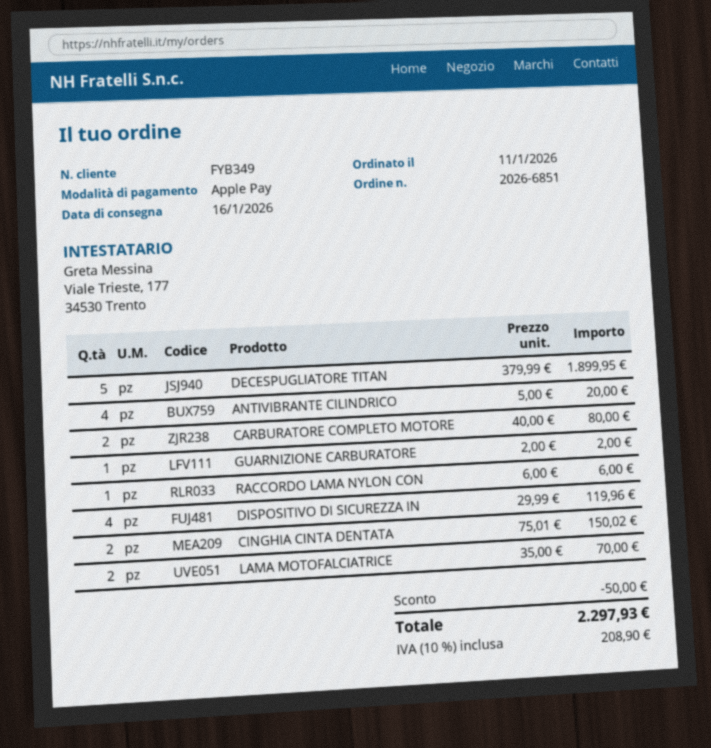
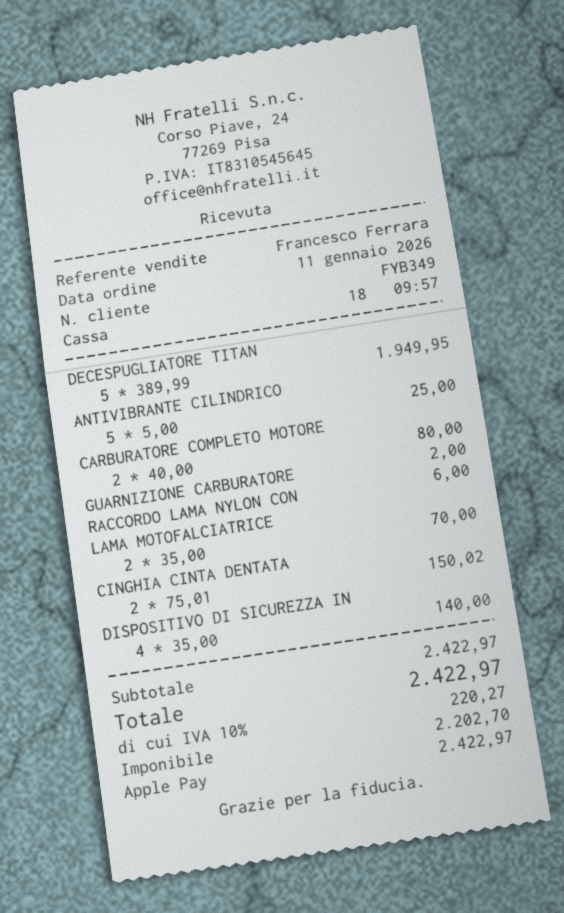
DECESPUGLIATORE TITAN: 5 x 379.99 = 1899.95 -> 5 x 389.99 = 1949.95
ANTIVIBRANTE CILINDRICO: 4 x 5.00 = 20.00 -> 5 x 5.00 = 25.00
DISPOSITIVO DI SICUREZZA IN: 4 x 29.99 = 119.96 -> 4 x 35.00 = 140.00
discount: 50.00 -> none
tax: 10% = 208.90 -> 10% = 220.27
total: 2297.93 -> 2422.97

